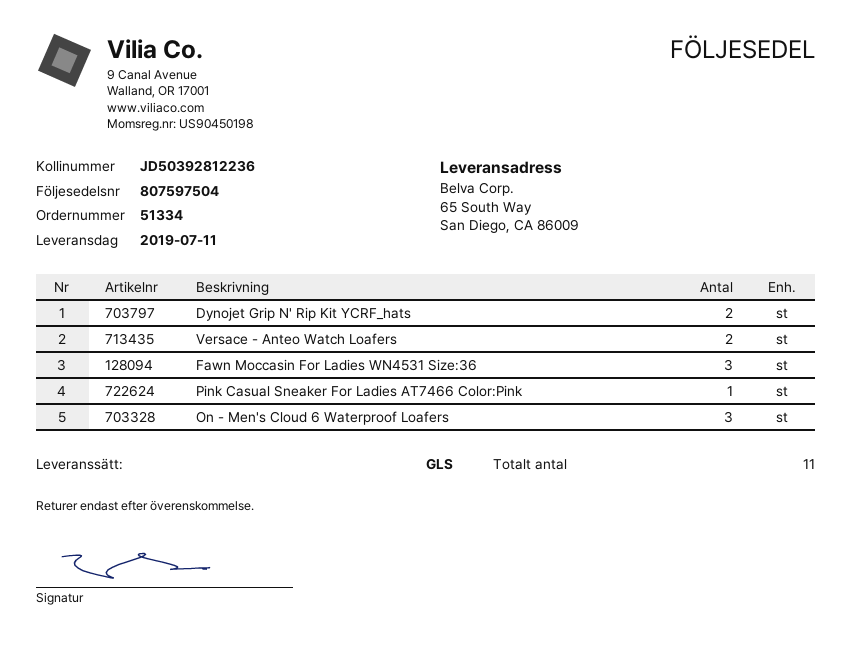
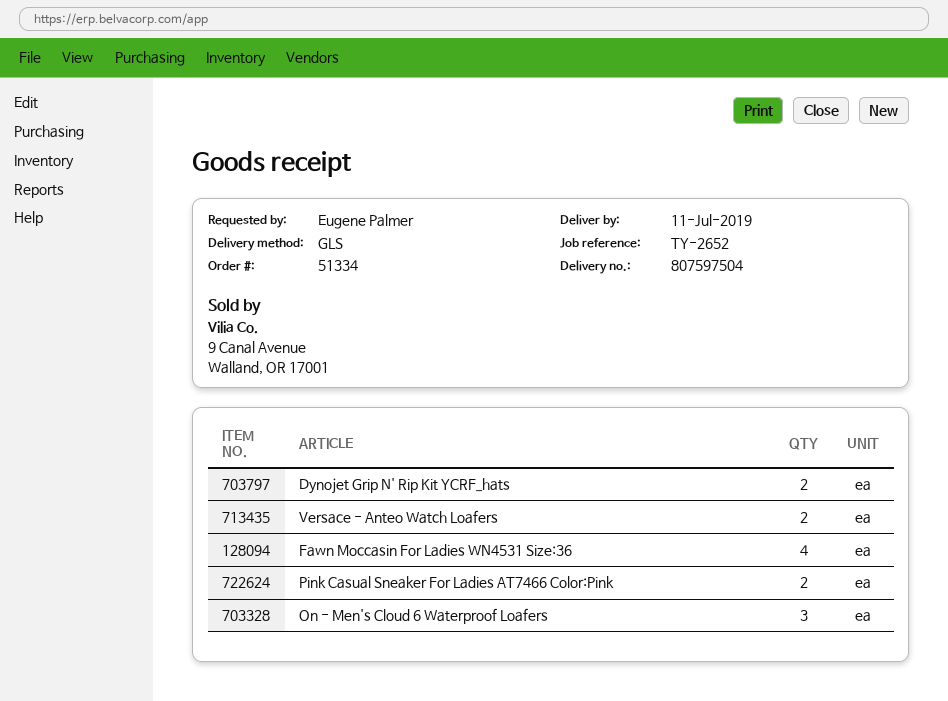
Fawn Moccasin For Ladies WN4531 Size:36: 3 -> 4
Pink Casual Sneaker For Ladies AT7466 Color:Pink: 1 -> 2

